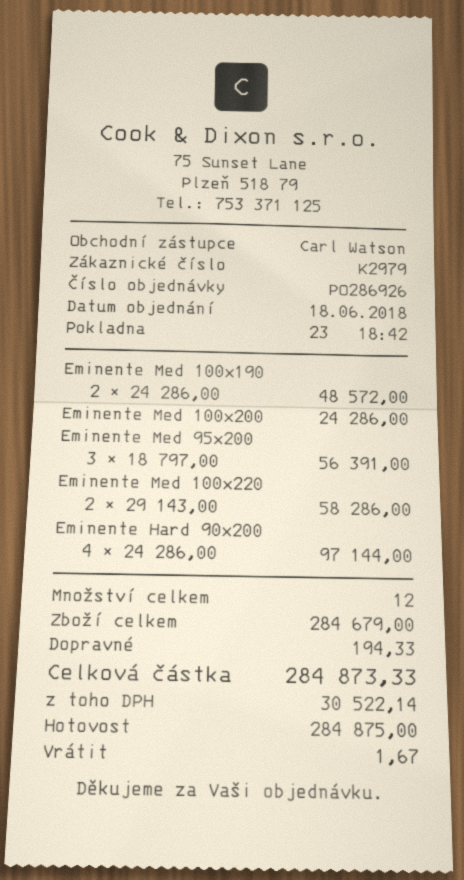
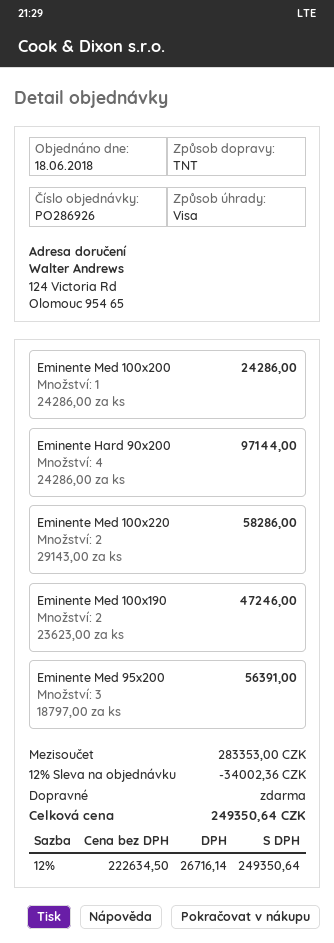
payment method: cash -> Visa
Eminente Med 100x190: 2 x 24286.00 = 48572.00 -> 2 x 23623.00 = 47246.00
subtotal: 284679.00 -> 283353.00
discount: none -> 12% = 34002.36
shipping: 194.33 -> 0.00
tax: 30522.14 -> 26716.14
total: 284873.33 -> 249350.64

